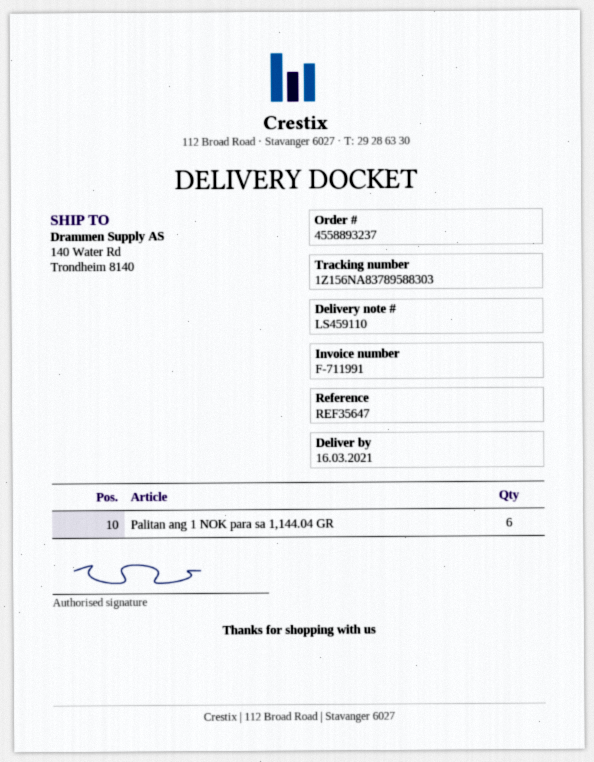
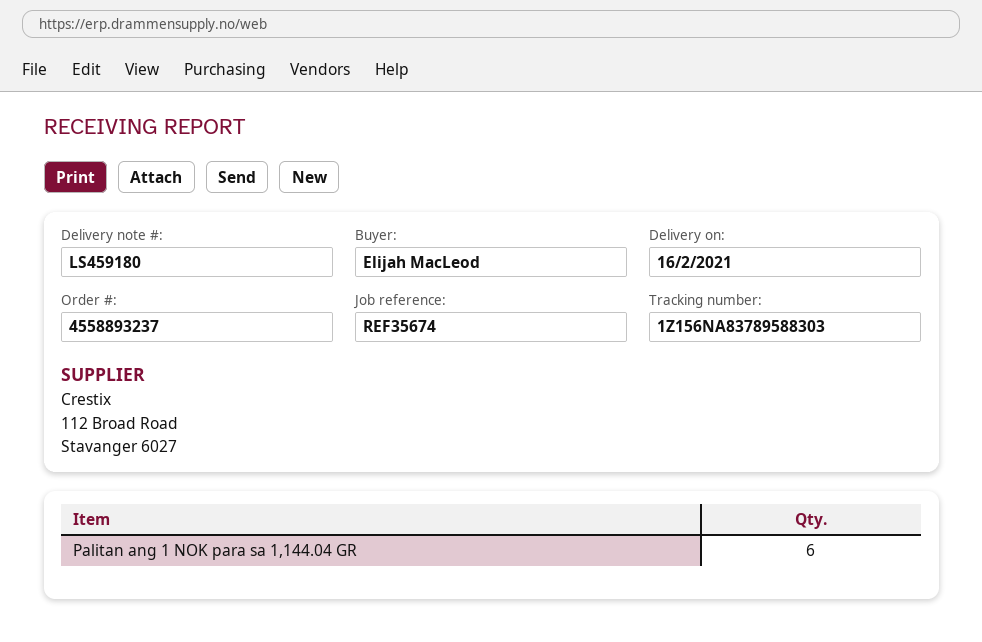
delivery note number: LS459110 -> LS459180
delivery date: 2021-03-16 -> 2021-02-16
reference: REF35647 -> REF35674

